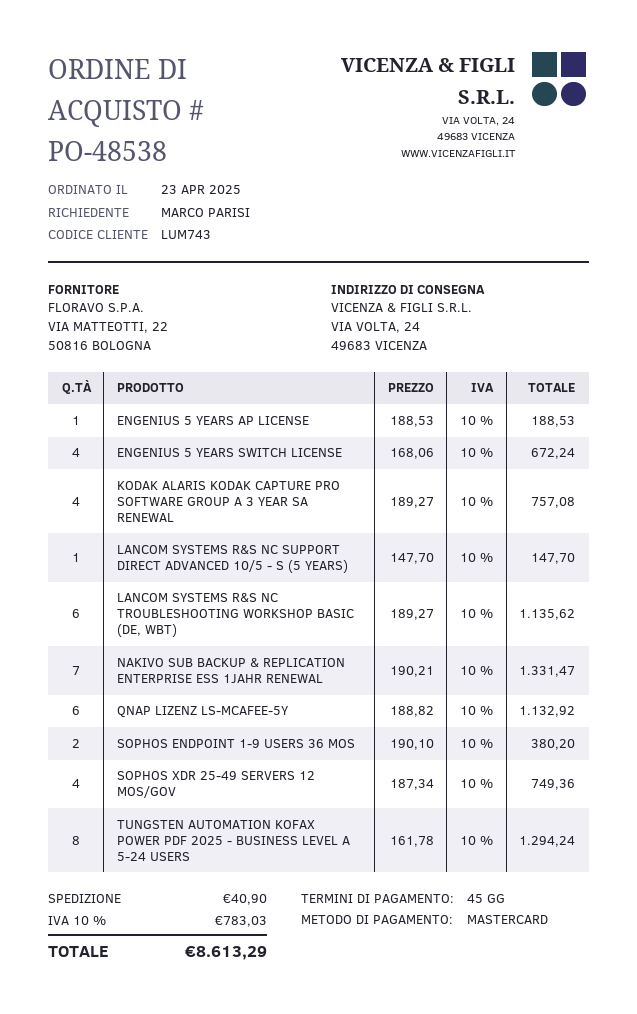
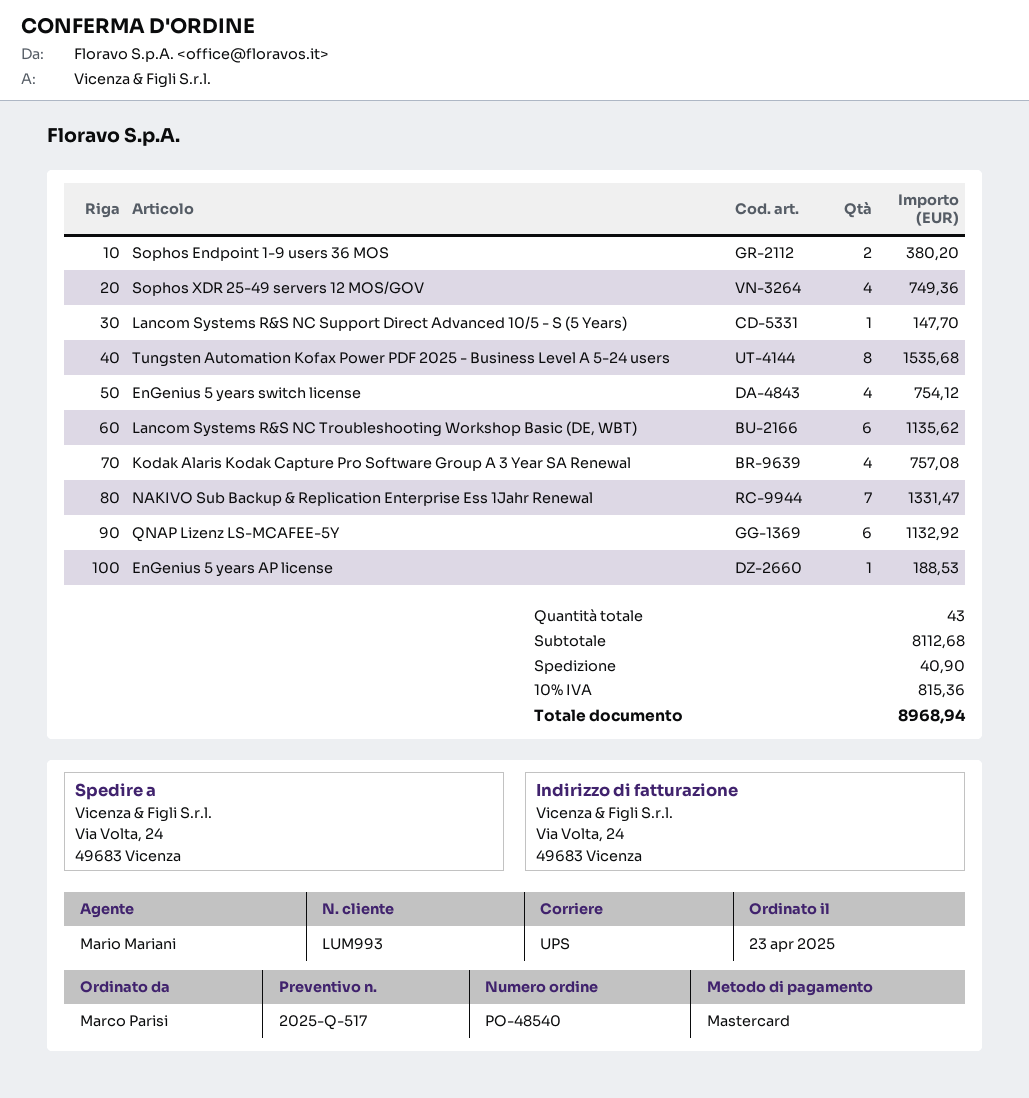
order number: PO-48538 -> PO-48540
customer number: LUM743 -> LUM993
ENGENIUS 5 YEARS SWITCH LICENSE: 4 for 672.24 -> 4 for 754.12
TUNGSTEN AUTOMATION KOFAX POWER PDF 2025 - BUSINESS LEVEL A 5-24 USERS: 8 for 1294.24 -> 8 for 1535.68
tax: 10% = 783.03 -> 10% = 815.36
total: 8613.29 -> 8968.94

